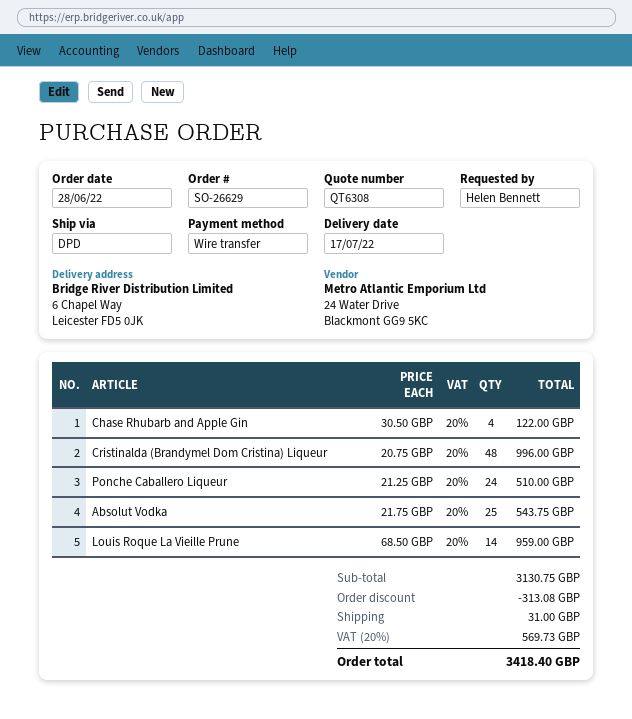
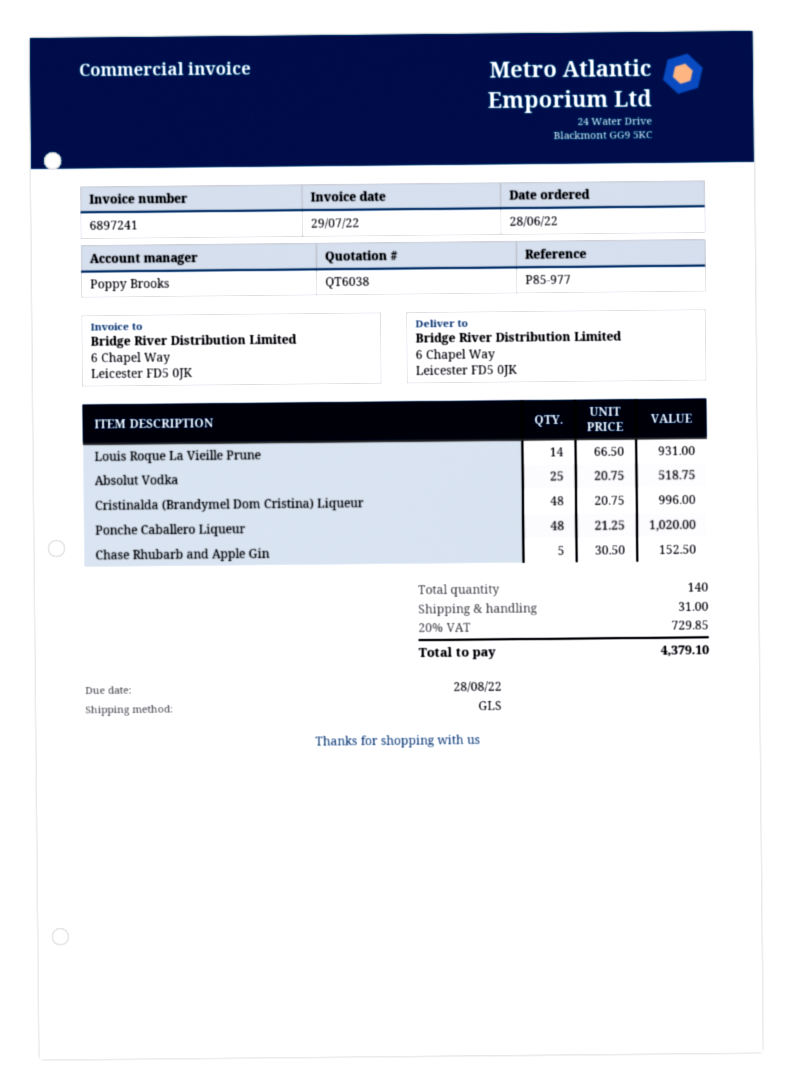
quote number: QT6308 -> QT6038
shipping method: DPD -> GLS
Chase Rhubarb and Apple Gin: 4 x 30.50 = 122.00 -> 5 x 30.50 = 152.50
Ponche Caballero Liqueur: 24 x 21.25 = 510.00 -> 48 x 21.25 = 1020.00
Absolut Vodka: 25 x 21.75 = 543.75 -> 25 x 20.75 = 518.75
Louis Roque La Vieille Prune: 14 x 68.50 = 959.00 -> 14 x 66.50 = 931.00
discount: 313.08 -> none
tax: 20% = 569.73 -> 20% = 729.85
total: 3418.40 -> 4379.10

